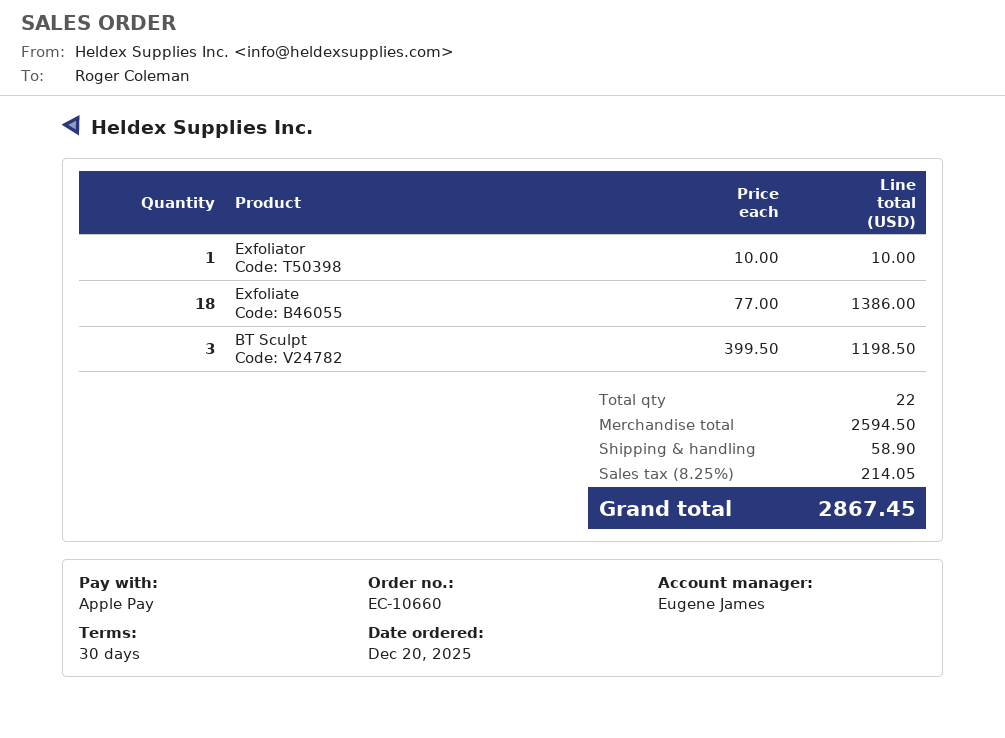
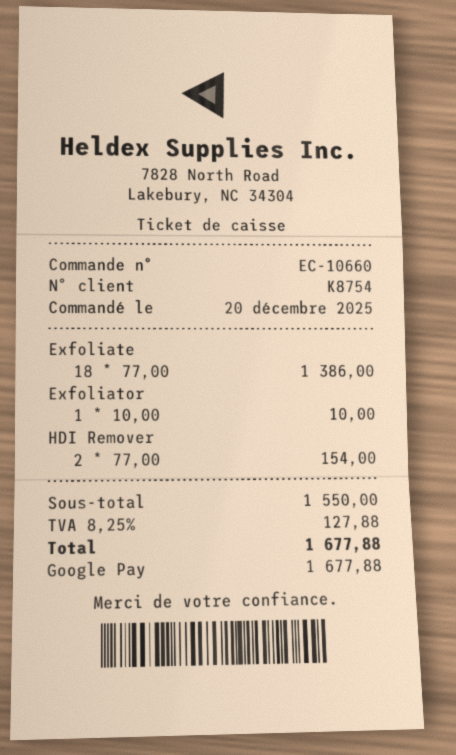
payment method: Apple Pay -> Google Pay
BT Sculpt: 3 x 399.50 = 1198.50 -> none
HDI Remover: none -> 2 x 77.00 = 154.00
subtotal: 2594.50 -> 1550.00
shipping: 58.90 -> none
tax: 8.25% = 214.05 -> 8.25% = 127.88
total: 2867.45 -> 1677.88

